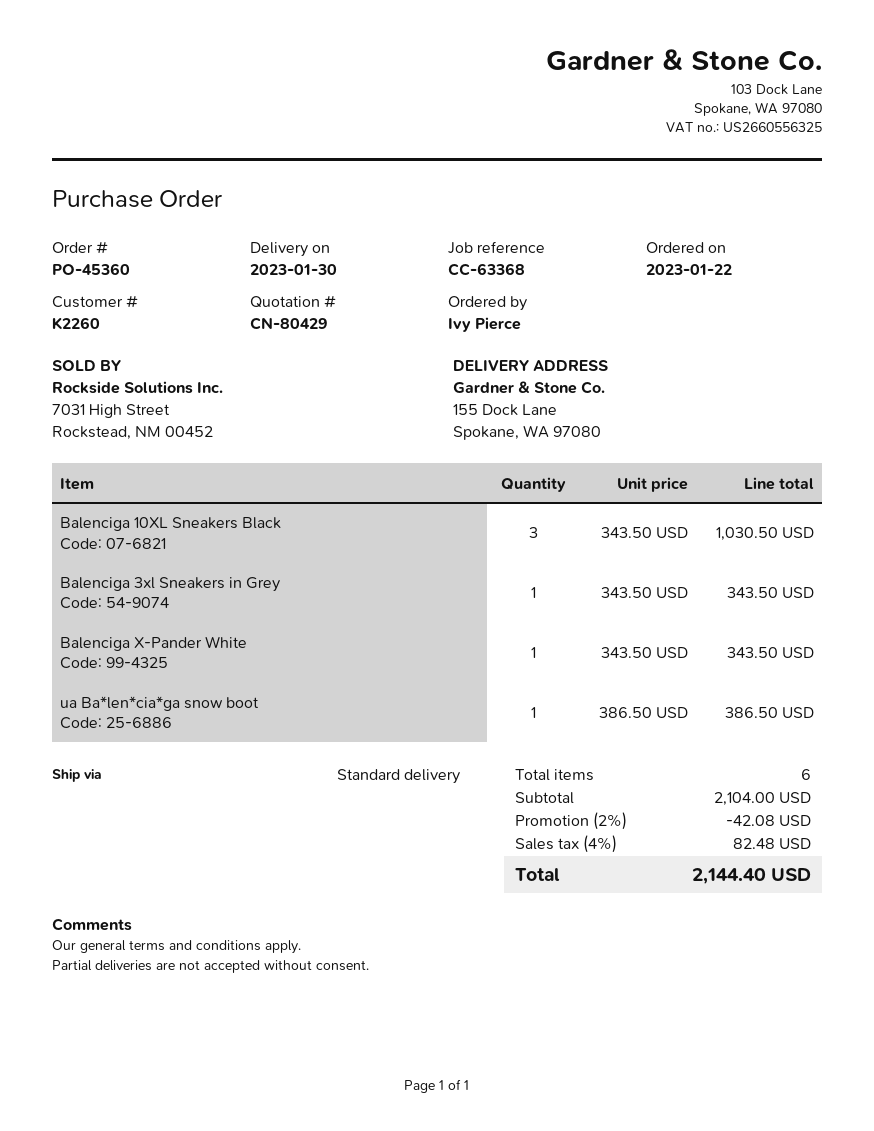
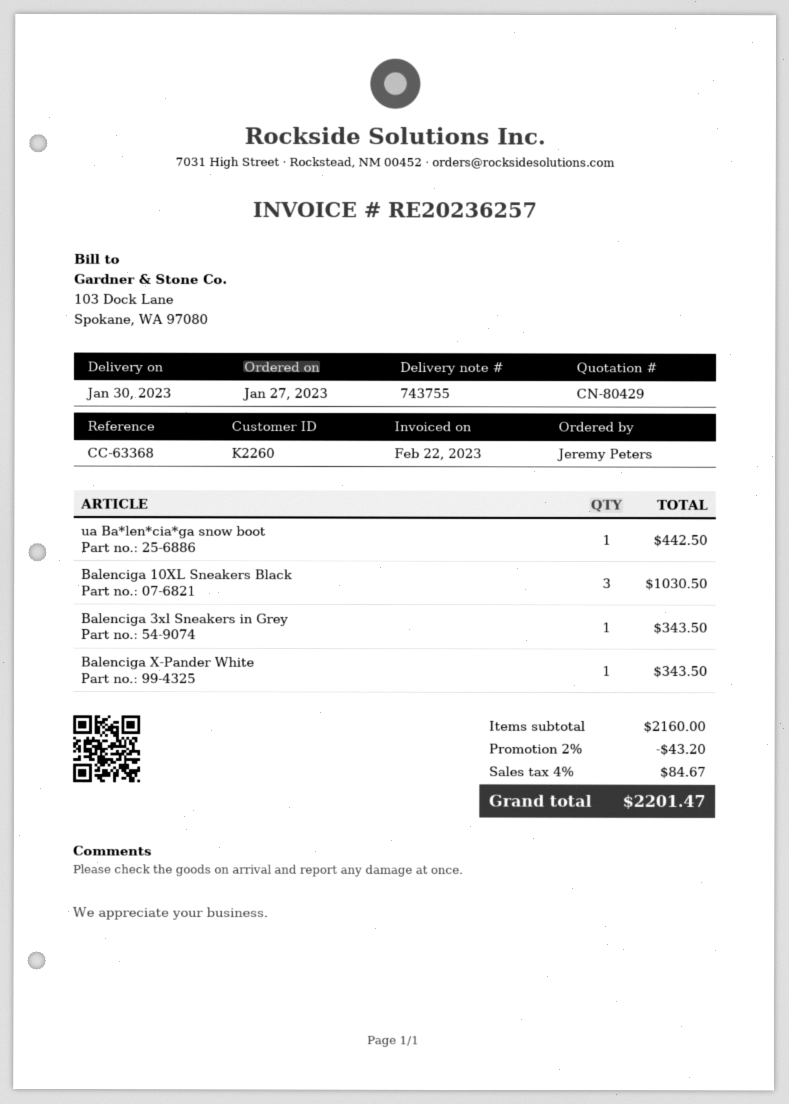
order date: 2023-01-22 -> 2023-01-27
ordered by: Ivy Pierce -> Jeremy Peters
ua Ba*len*cia*ga snow boot: 1 for 386.50 -> 1 for 442.50
subtotal: 2104.00 -> 2160.00
discount: 2% = 42.08 -> 2% = 43.20
tax: 4% = 82.48 -> 4% = 84.67
total: 2144.40 -> 2201.47

